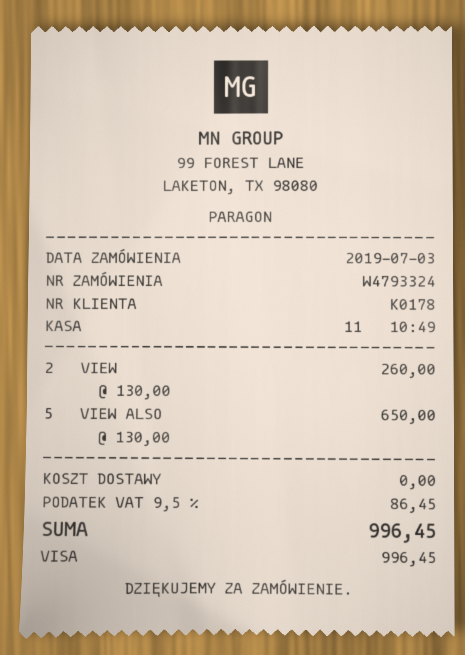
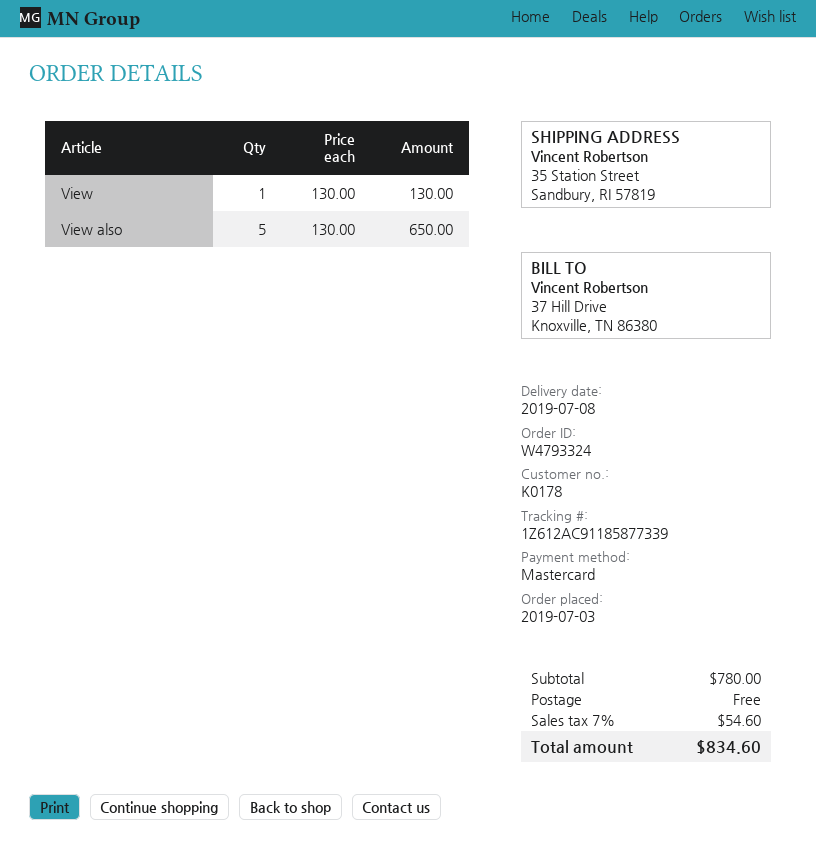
payment method: Visa -> Mastercard
VIEW: 2 x 130.00 = 260.00 -> 1 x 130.00 = 130.00
tax: 9.5% = 86.45 -> 7% = 54.60
total: 996.45 -> 834.60

